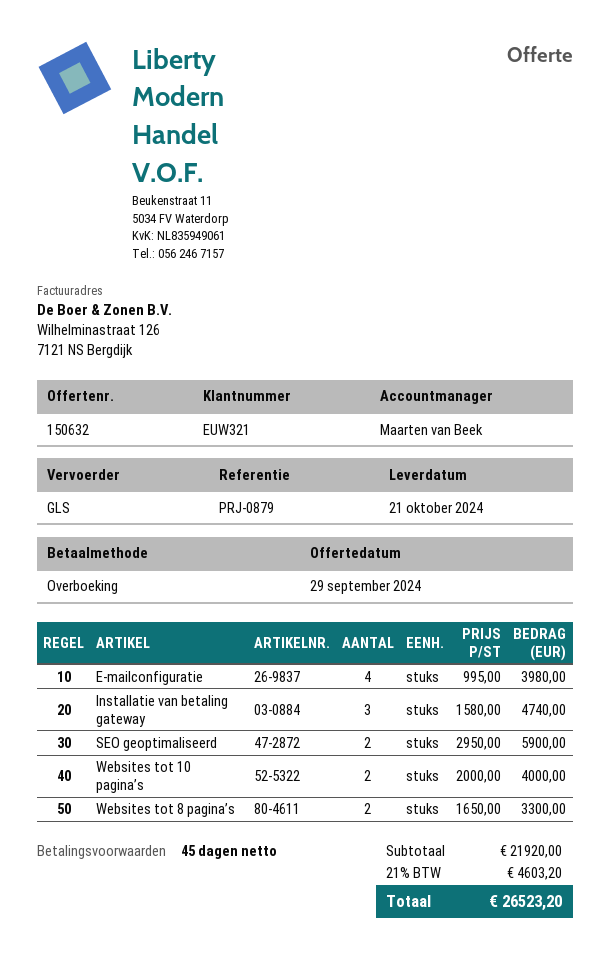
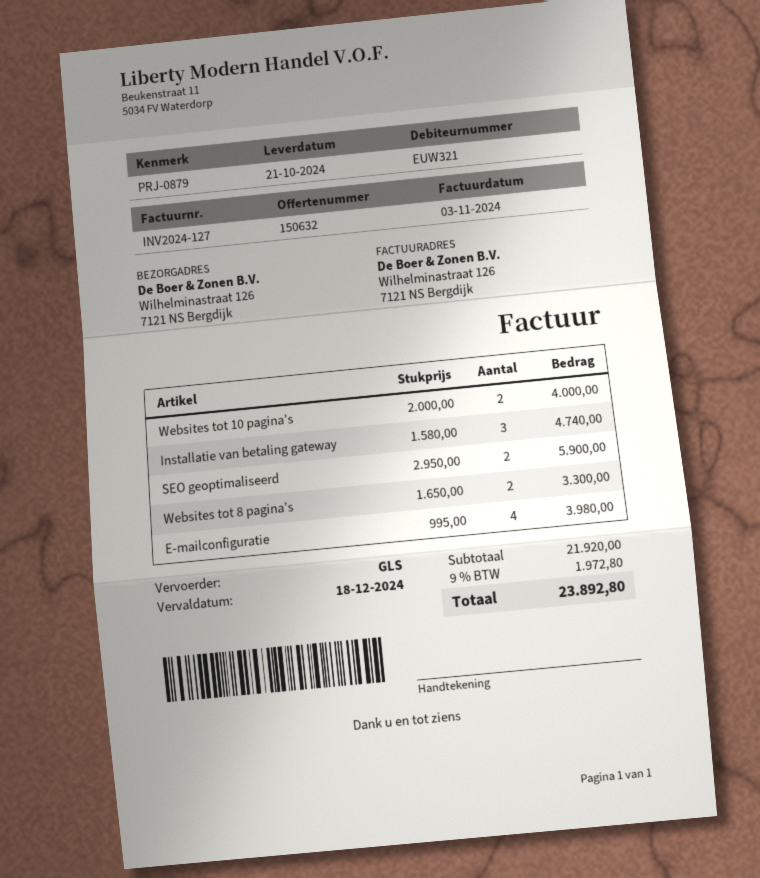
tax: 21% = 4603.20 -> 9% = 1972.80
total: 26523.20 -> 23892.80

